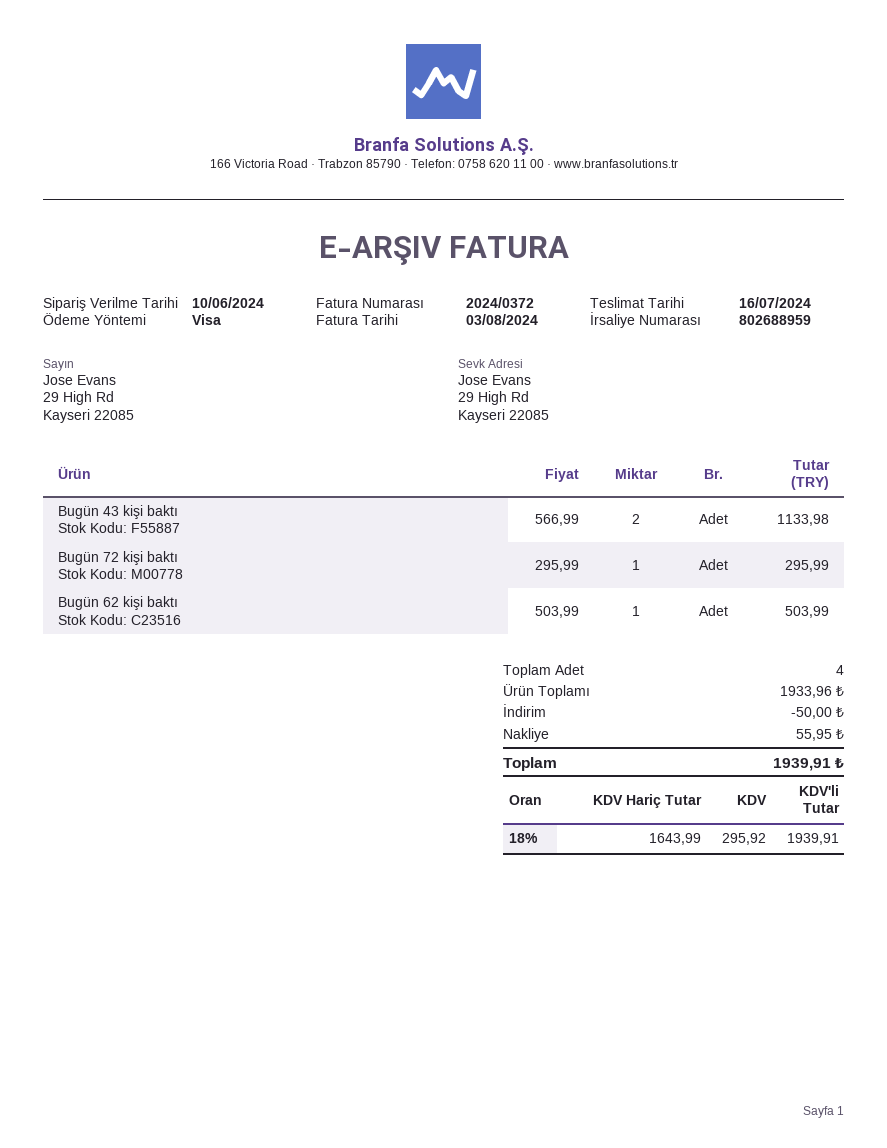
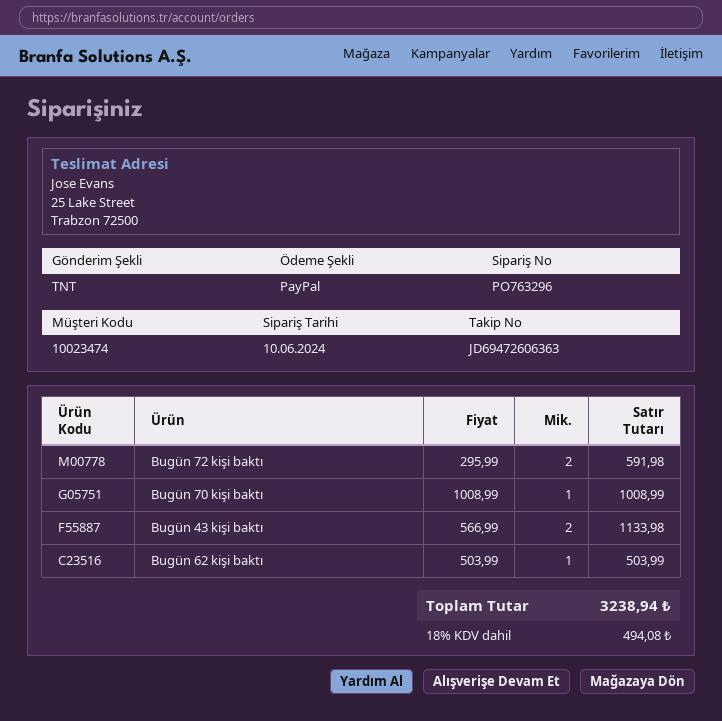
payment method: Visa -> PayPal
ship to: 29 High Rd, Kayseri 22085 -> 25 Lake Street, Trabzon 72500
Bugün 72 kişi baktı: 1 x 295.99 = 295.99 -> 2 x 295.99 = 591.98
Bugün 70 kişi baktı: none -> 1 x 1008.99 = 1008.99
discount: 50.00 -> none
shipping: 55.95 -> none
tax: 18% = 295.92 -> 18% = 494.08
total: 1939.91 -> 3238.94

